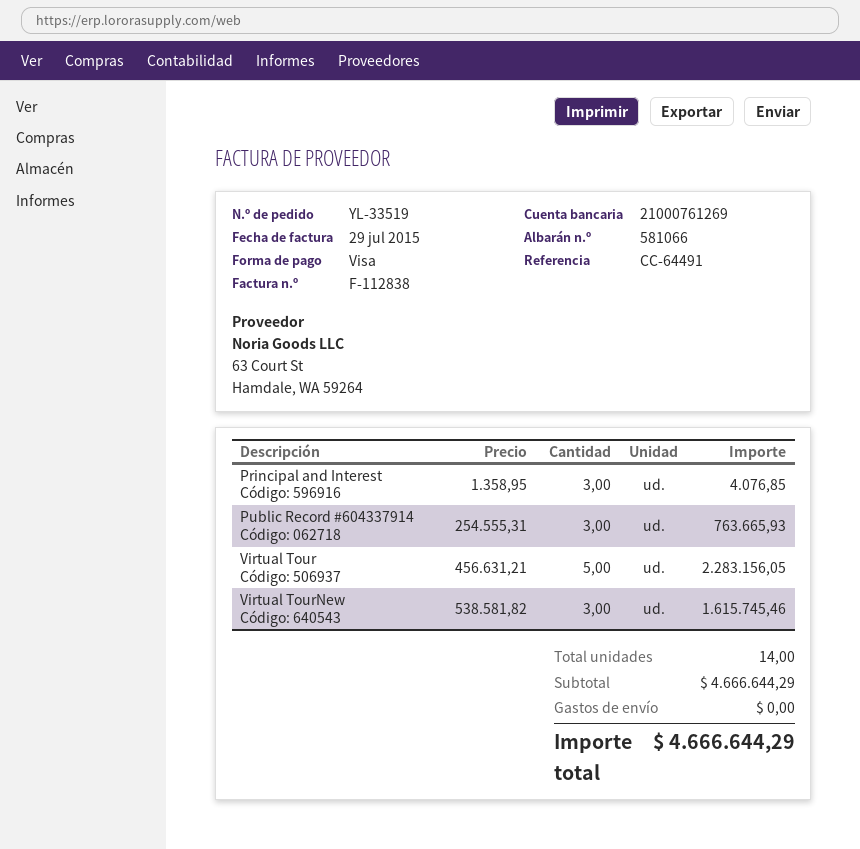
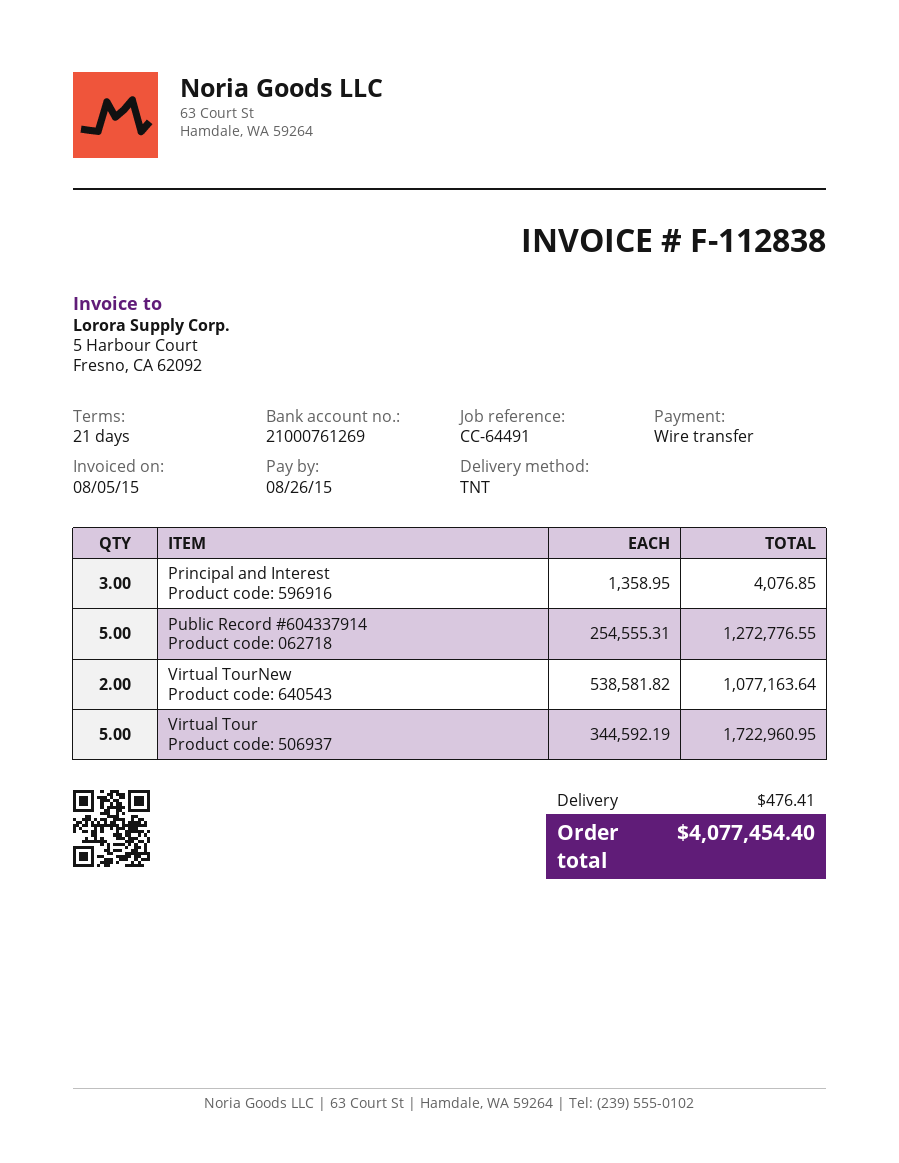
invoice date: 2015-07-29 -> 2015-08-05
payment method: Visa -> bank transfer
Public Record #604337914: 3 x 254555.31 = 763665.93 -> 5 x 254555.31 = 1272776.55
Virtual Tour: 5 x 456631.21 = 2283156.05 -> 5 x 344592.19 = 1722960.95
Virtual TourNew: 3 x 538581.82 = 1615745.46 -> 2 x 538581.82 = 1077163.64
shipping: 0.00 -> 476.41
total: 4666644.29 -> 4077454.40

